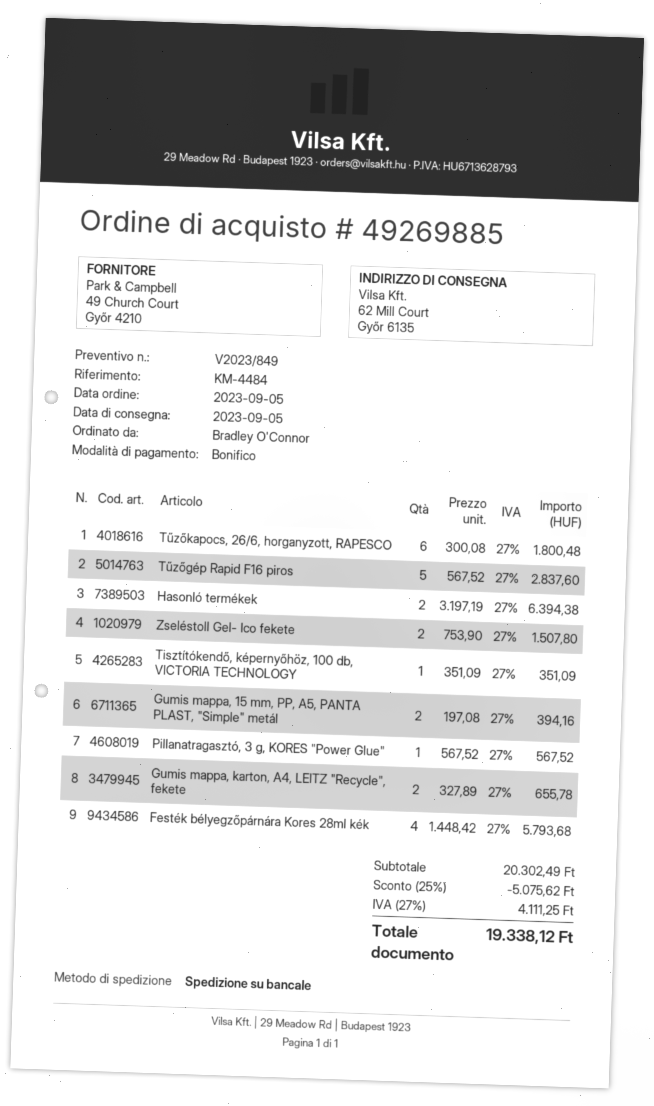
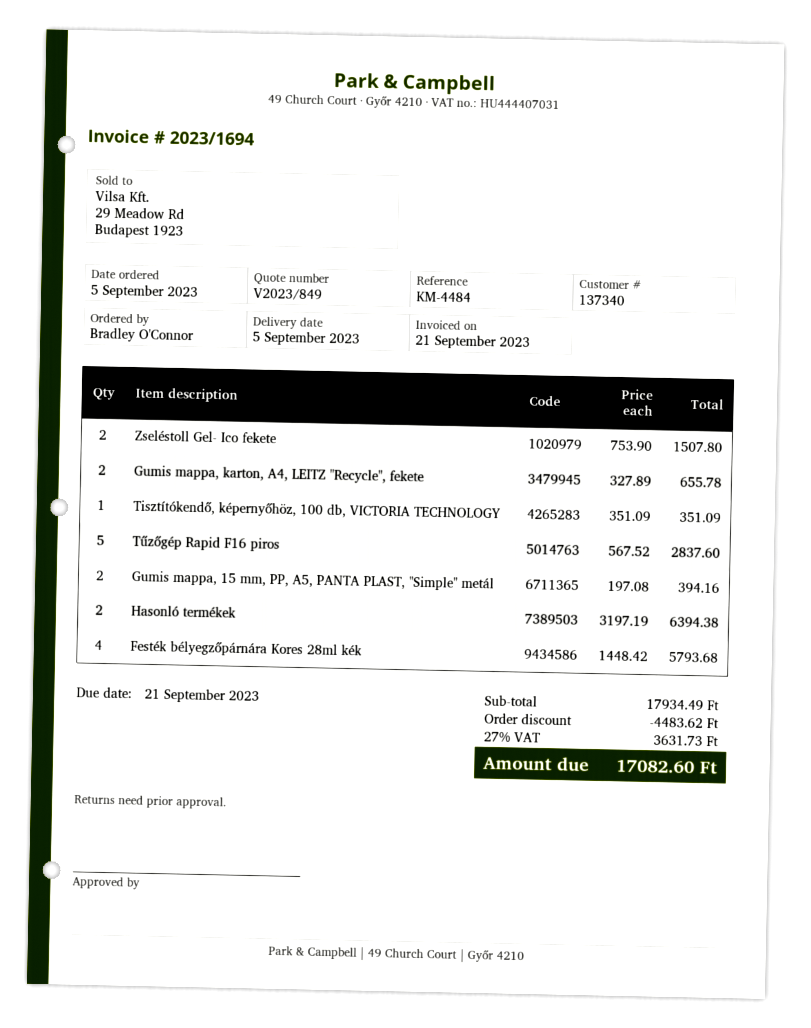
Tűzőkapocs, 26/6, horganyzott, RAPESCO: 6 x 300.08 = 1800.48 -> none
Pillanatragasztó, 3 g, KORES "Power Glue": 1 x 567.52 = 567.52 -> none
subtotal: 20302.49 -> 17934.49
discount: 5075.62 -> 4483.62
tax: 27% = 4111.25 -> 27% = 3631.73
total: 19338.12 -> 17082.60

